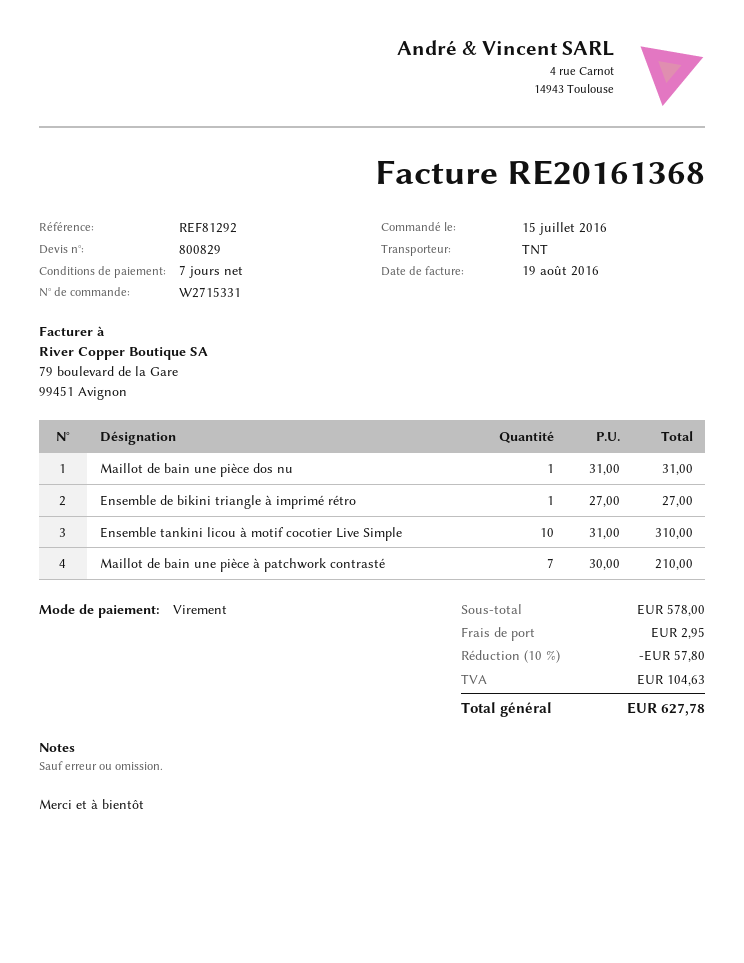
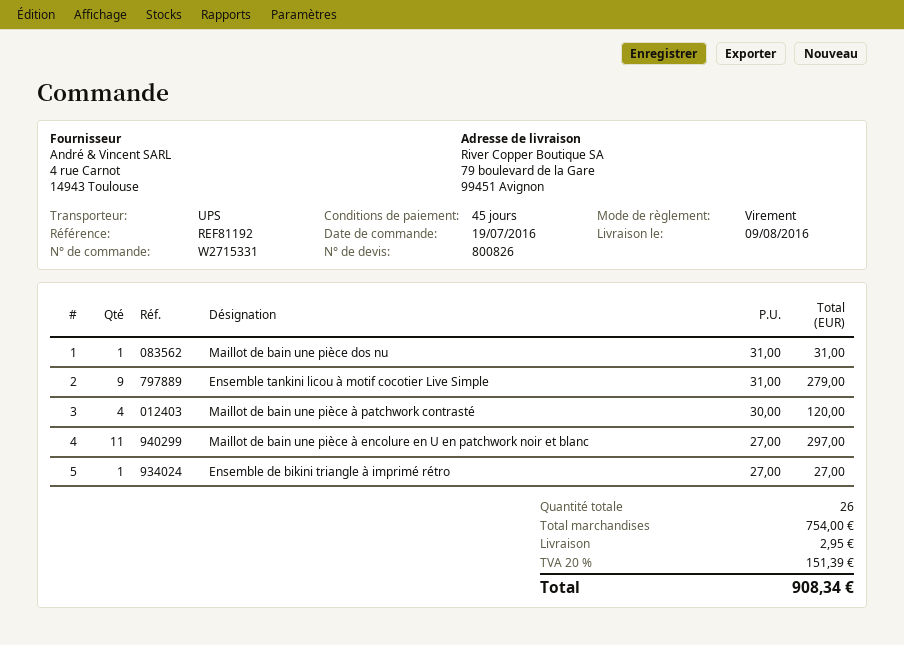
quote number: 800829 -> 800826
order date: 2016-07-15 -> 2016-07-19
payment terms: 7 days -> 45 days
reference: REF81292 -> REF81192
shipping method: TNT -> UPS
Ensemble tankini licou à motif cocotier Live Simple: 10 x 31.00 = 310.00 -> 9 x 31.00 = 279.00
Maillot de bain une pièce à patchwork contrasté: 7 x 30.00 = 210.00 -> 4 x 30.00 = 120.00
Maillot de bain une pièce à encolure en U en patchwork noir et blanc: none -> 11 x 27.00 = 297.00
subtotal: 578.00 -> 754.00
discount: 10% = 57.80 -> none
tax: 104.63 -> 151.39
total: 627.78 -> 908.34

